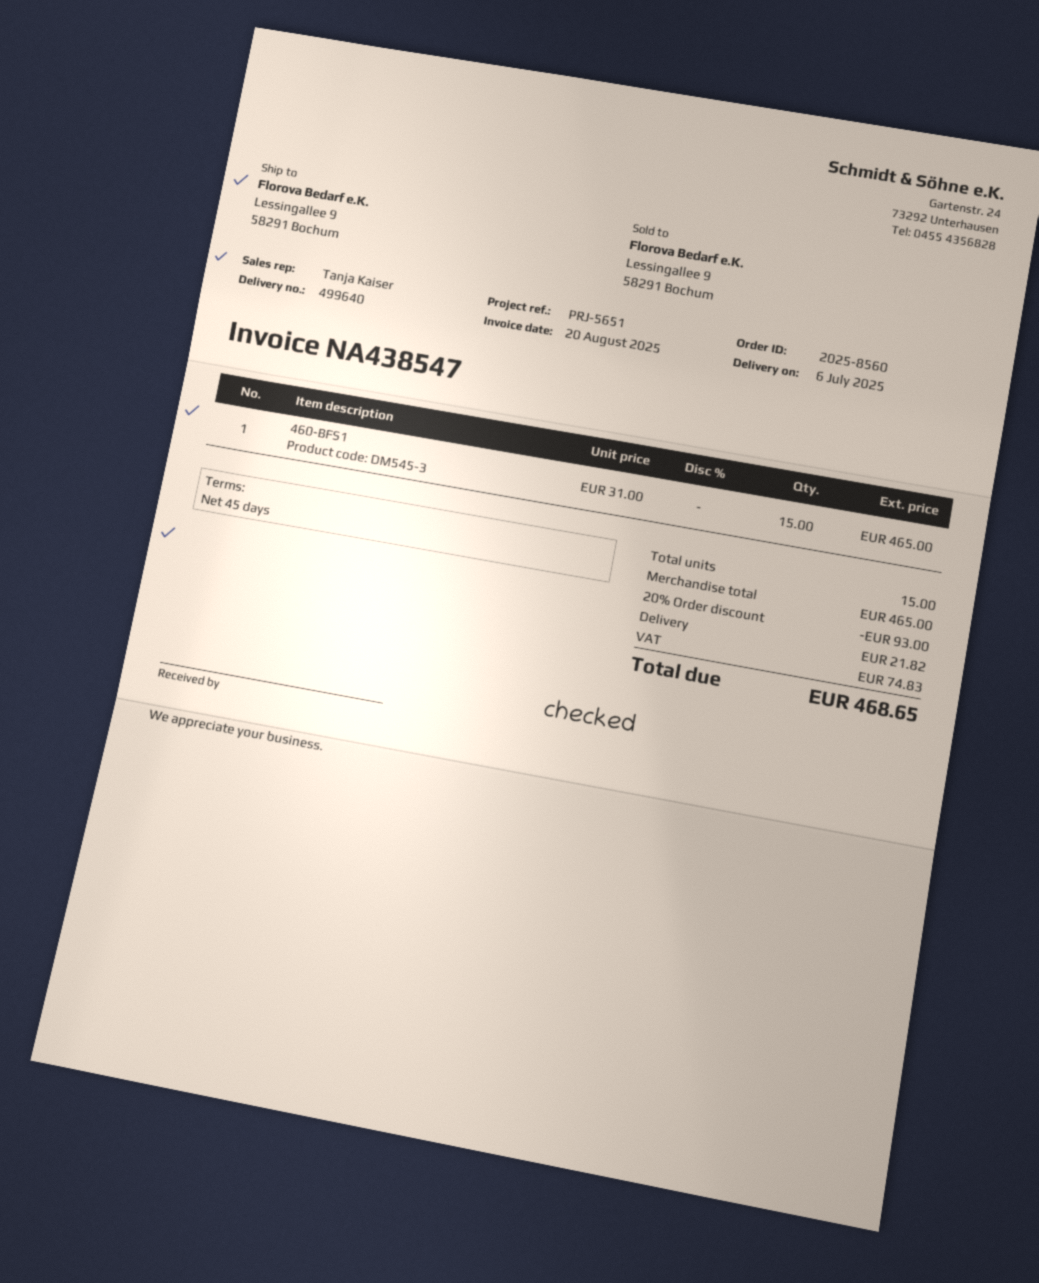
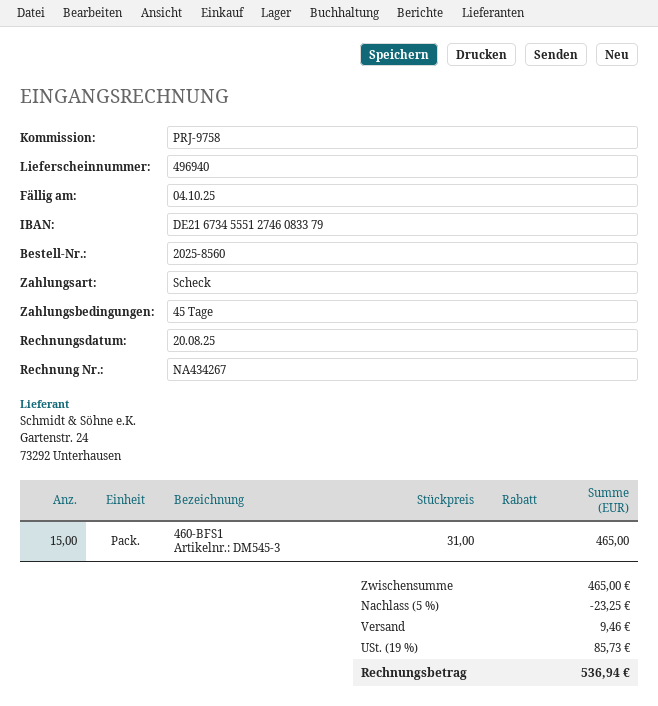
delivery note number: 499640 -> 496940
invoice number: NA438547 -> NA434267
reference: PRJ-5651 -> PRJ-9758
discount: 20% = 93.00 -> 5% = 23.25
shipping: 21.82 -> 9.46
tax: 74.83 -> 85.73
total: 468.65 -> 536.94

